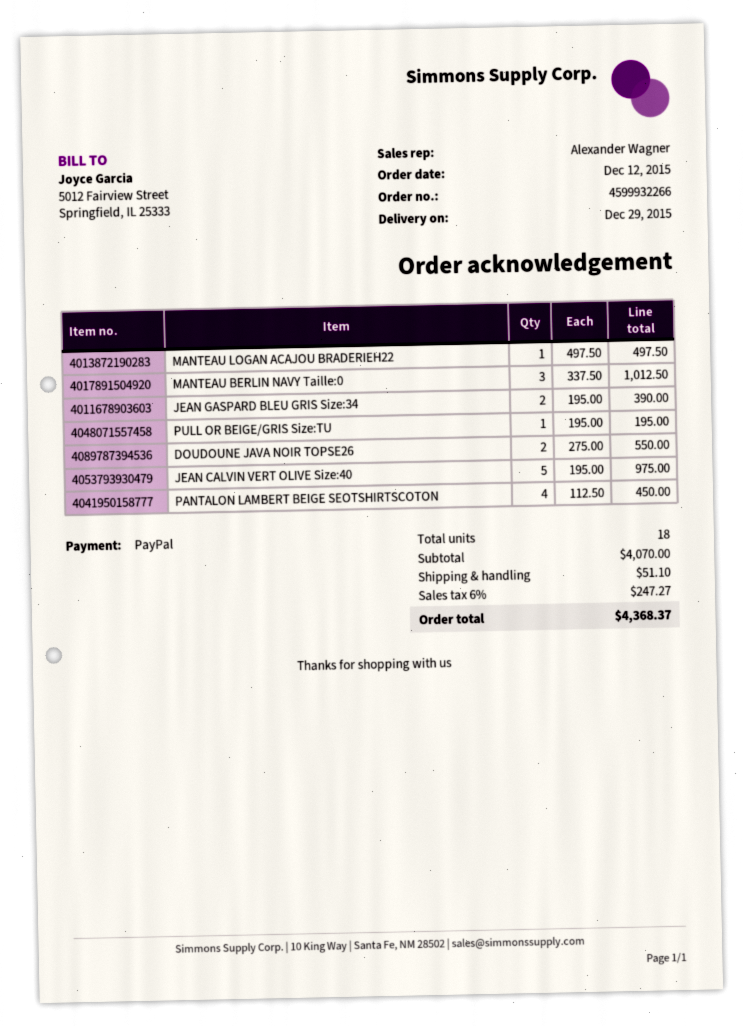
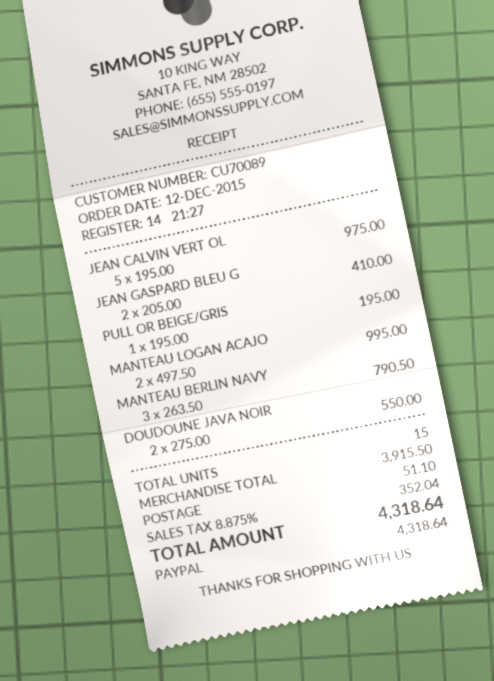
MANTEAU LOGAN ACAJOU BRADERIEH22: 1 x 497.50 = 497.50 -> 2 x 497.50 = 995.00
MANTEAU BERLIN NAVY Taille:0: 3 x 337.50 = 1012.50 -> 3 x 263.50 = 790.50
JEAN GASPARD BLEU GRIS Size:34: 2 x 195.00 = 390.00 -> 2 x 205.00 = 410.00
PANTALON LAMBERT BEIGE SEOTSHIRTSCOTON: 4 x 112.50 = 450.00 -> none
total quantity: 18 -> 15
subtotal: 4070.00 -> 3915.50
tax: 6% = 247.27 -> 8.875% = 352.04
total: 4368.37 -> 4318.64

